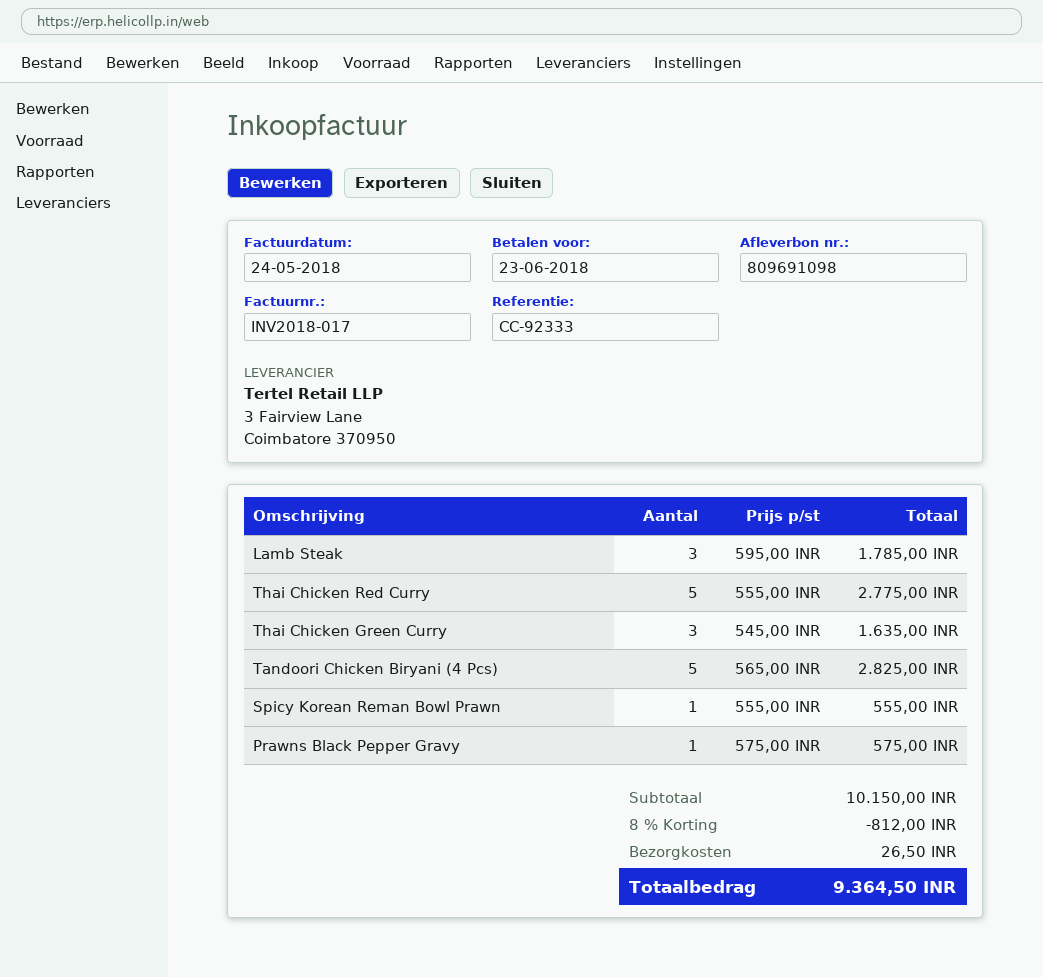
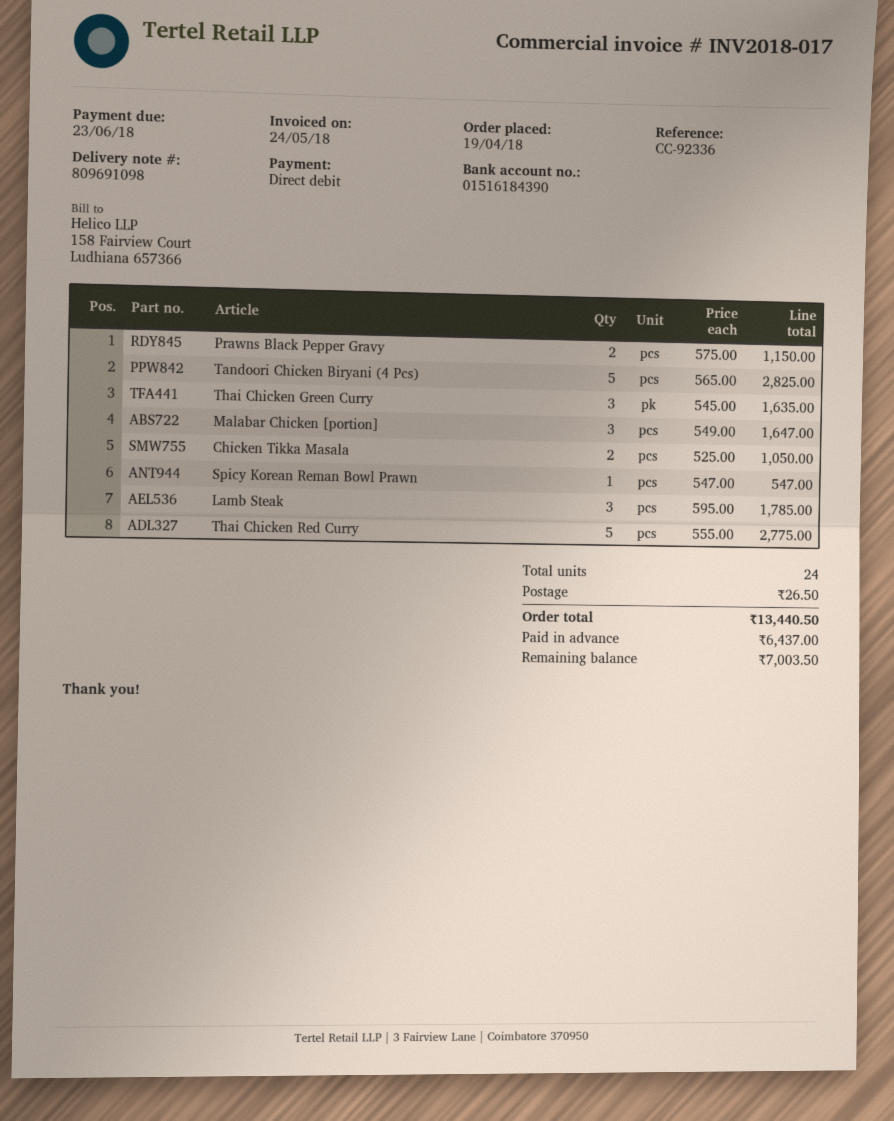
reference: CC-92333 -> CC-92336
Spicy Korean Reman Bowl Prawn: 1 x 555.00 = 555.00 -> 1 x 547.00 = 547.00
Prawns Black Pepper Gravy: 1 x 575.00 = 575.00 -> 2 x 575.00 = 1150.00
Malabar Chicken [portion]: none -> 3 x 549.00 = 1647.00
Chicken Tikka Masala: none -> 2 x 525.00 = 1050.00
discount: 8% = 812.00 -> none
total: 9364.50 -> 13440.50

